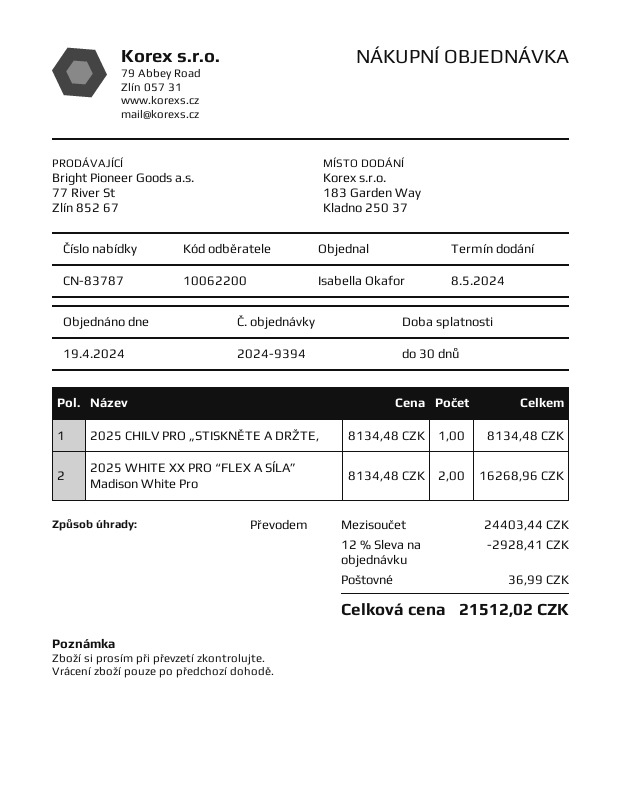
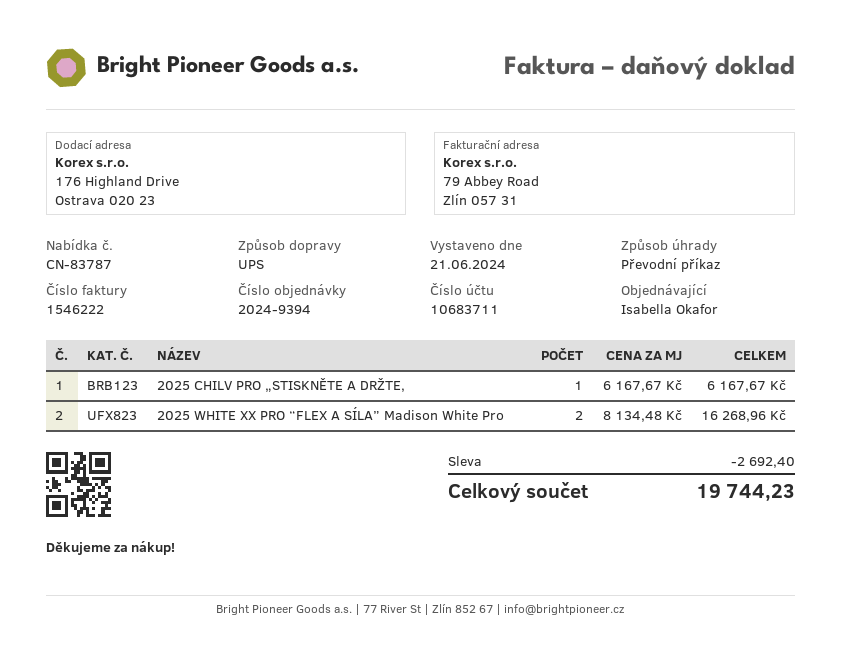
ship to: 183 Garden Way, Kladno 250 37 -> 176 Highland Drive, Ostrava 020 23
2025 CHILV PRO „STISKNĚTE A DRŽTE,: 1 x 8134.48 = 8134.48 -> 1 x 6167.67 = 6167.67
discount: 2928.41 -> 2692.40
shipping: 36.99 -> none
total: 21512.02 -> 19744.23

